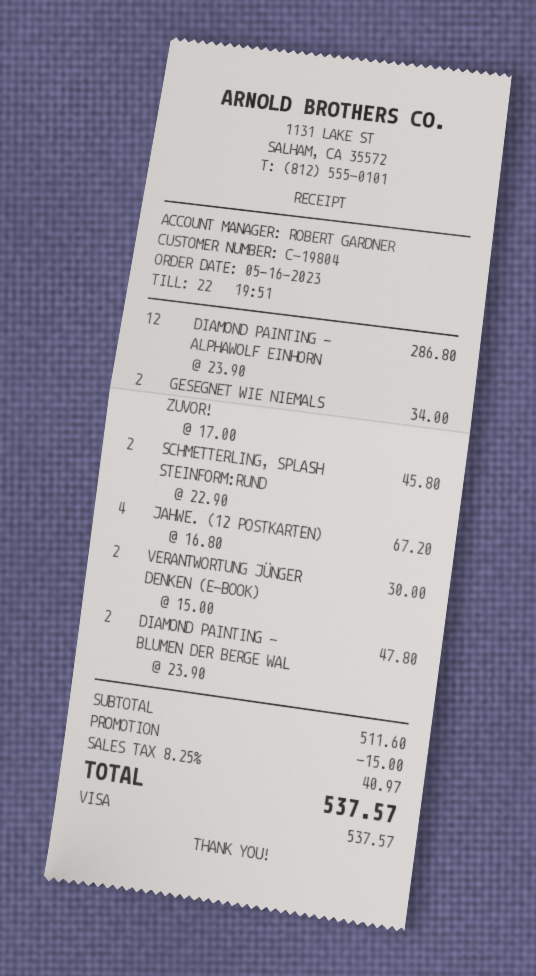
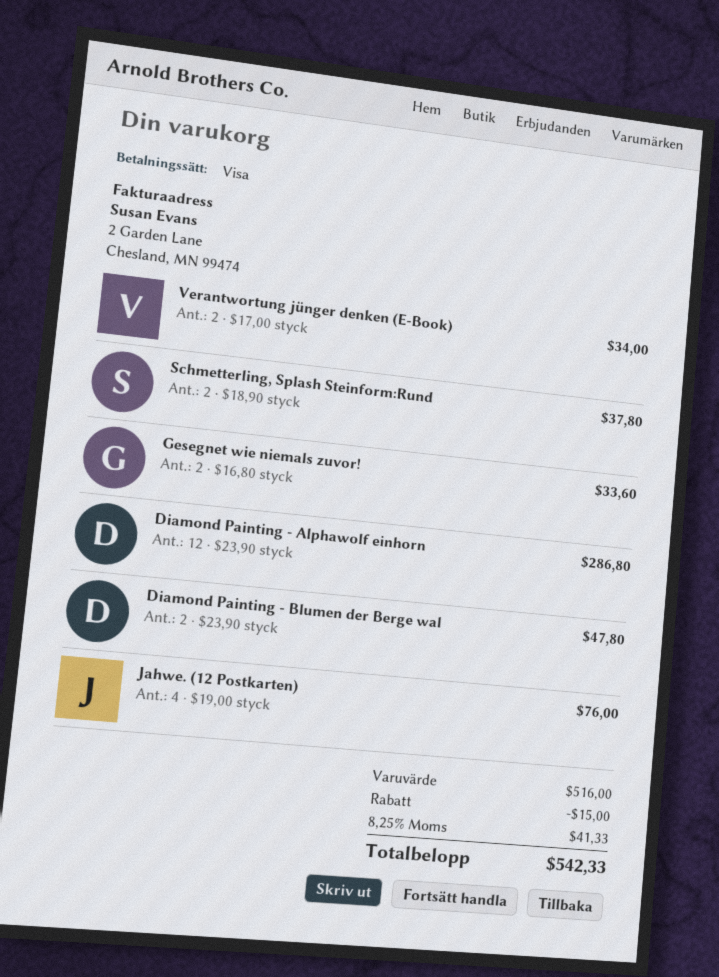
GESEGNET WIE NIEMALS ZUVOR!: 2 x 17.00 = 34.00 -> 2 x 16.80 = 33.60
SCHMETTERLING, SPLASH STEINFORM:RUND: 2 x 22.90 = 45.80 -> 2 x 18.90 = 37.80
JAHWE. (12 POSTKARTEN): 4 x 16.80 = 67.20 -> 4 x 19.00 = 76.00
VERANTWORTUNG JÜNGER DENKEN (E-BOOK): 2 x 15.00 = 30.00 -> 2 x 17.00 = 34.00
subtotal: 511.60 -> 516.00
tax: 8.25% = 40.97 -> 8.25% = 41.33
total: 537.57 -> 542.33

